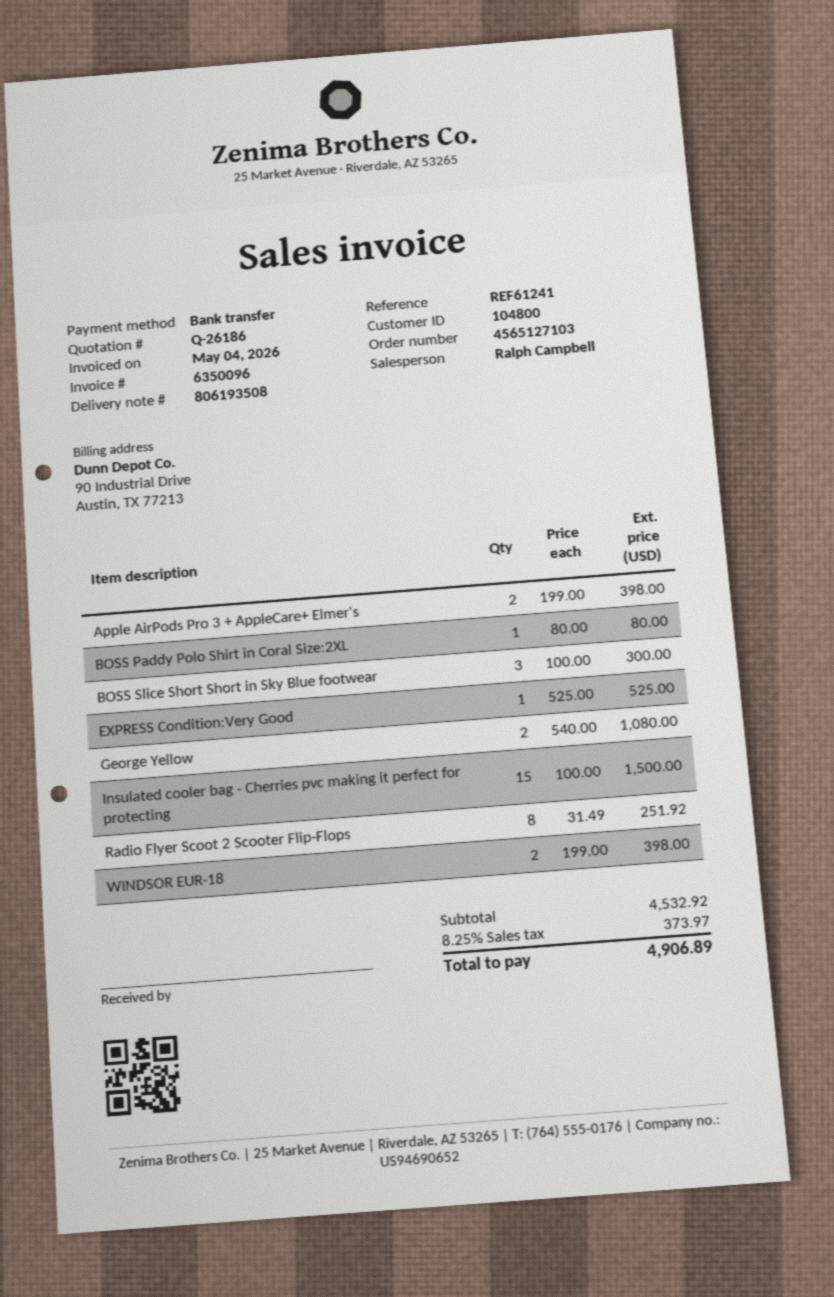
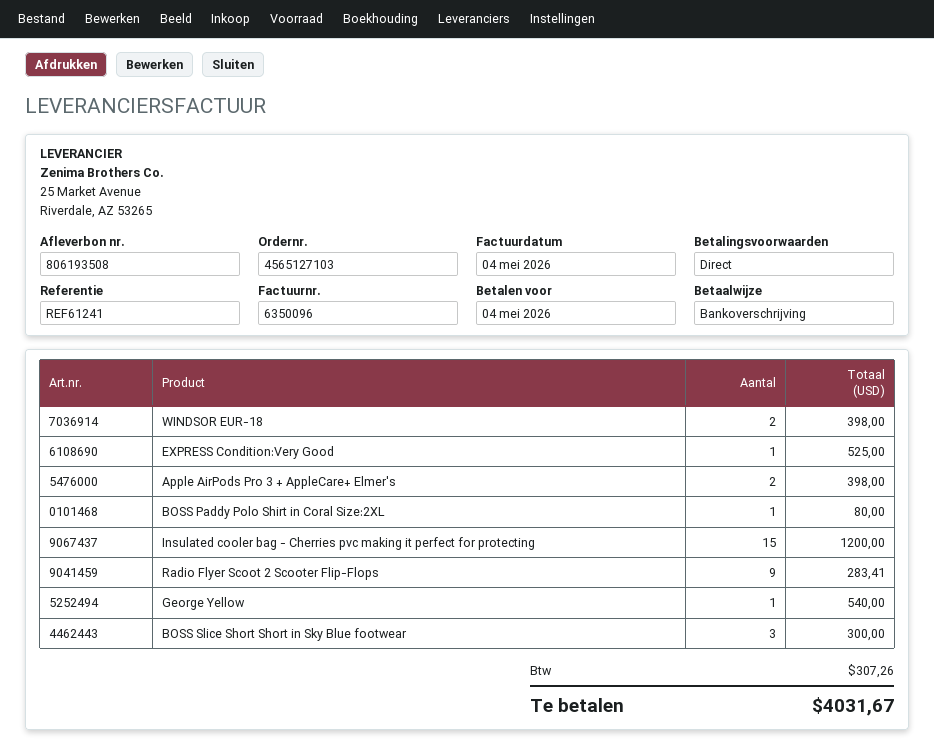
George Yellow: 2 for 1080.00 -> 1 for 540.00
Insulated cooler bag - Cherries pvc making it perfect for protecting: 15 for 1500.00 -> 15 for 1200.00
Radio Flyer Scoot 2 Scooter Flip-Flops: 8 for 251.92 -> 9 for 283.41
tax: 373.97 -> 307.26
total: 4906.89 -> 4031.67

